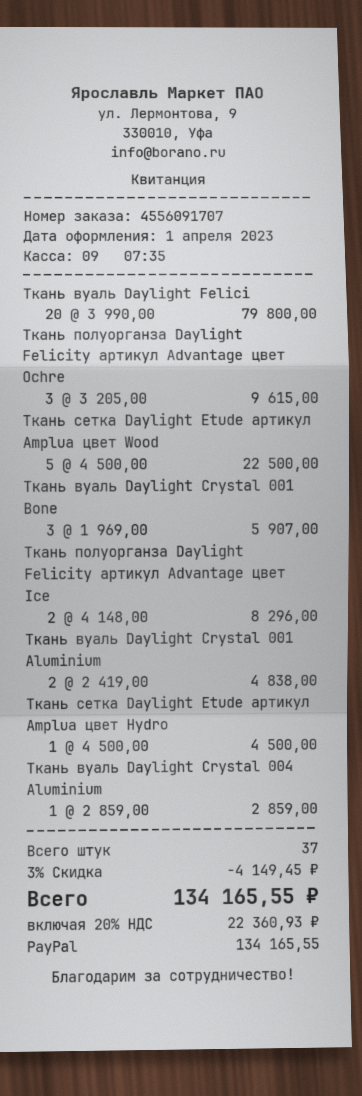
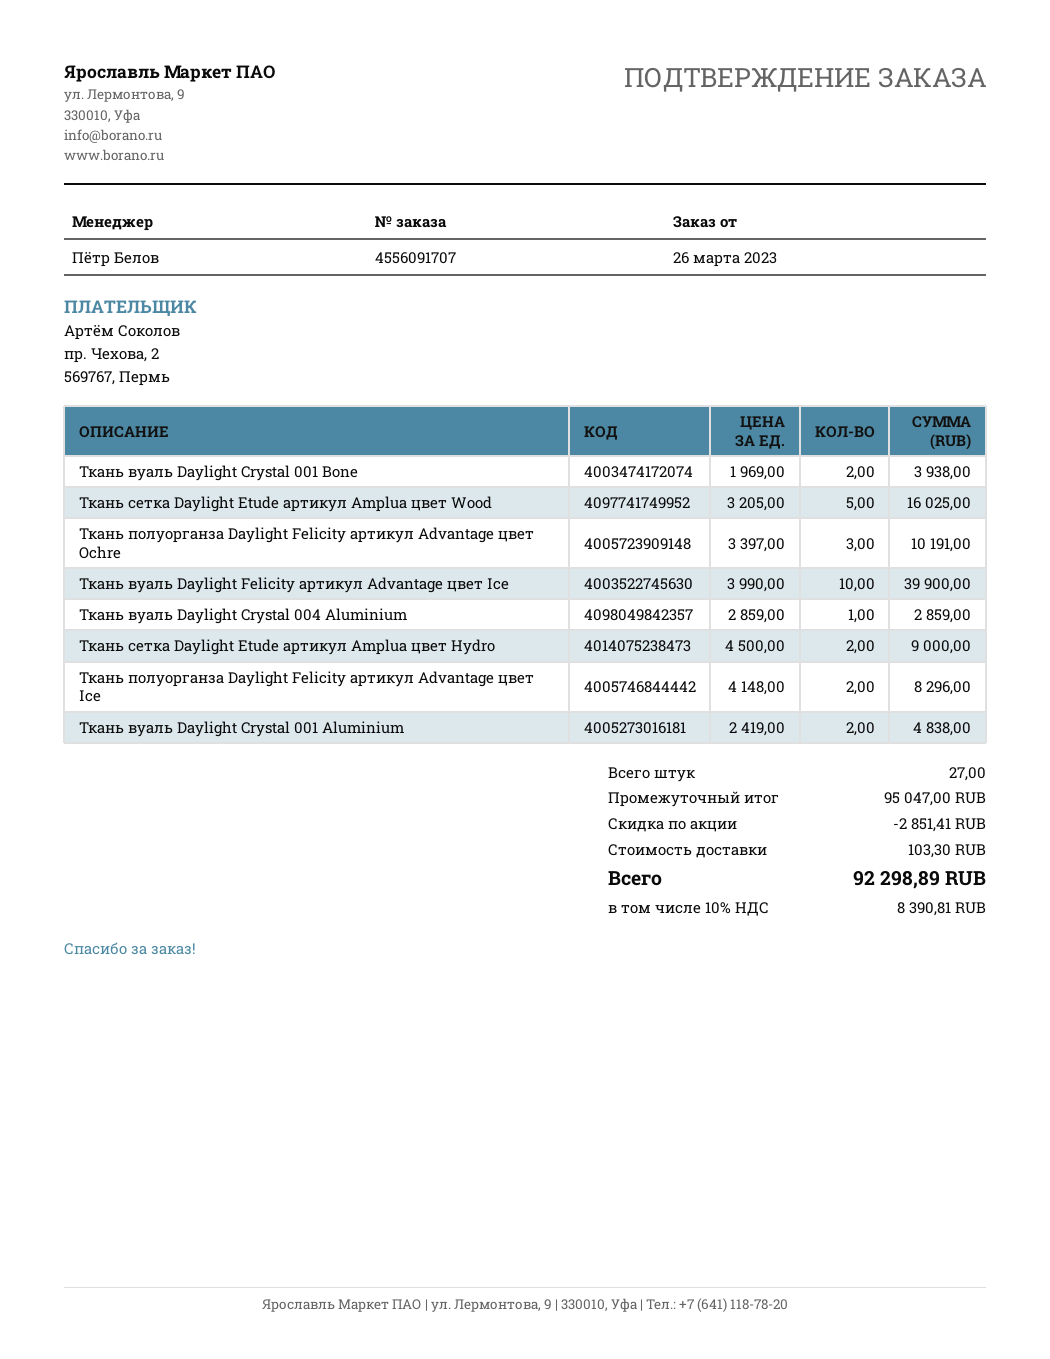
order date: 2023-04-01 -> 2023-03-26
Ткань вуаль Daylight Felici: 20 x 3990.00 = 79800.00 -> 10 x 3990.00 = 39900.00
Ткань полуорганза Daylight Felicity артикул Advantage цвет Ochre: 3 x 3205.00 = 9615.00 -> 3 x 3397.00 = 10191.00
Ткань сетка Daylight Etude артикул Amplua цвет Wood: 5 x 4500.00 = 22500.00 -> 5 x 3205.00 = 16025.00
Ткань вуаль Daylight Crystal 001 Bone: 3 x 1969.00 = 5907.00 -> 2 x 1969.00 = 3938.00
Ткань сетка Daylight Etude артикул Amplua цвет Hydro: 1 x 4500.00 = 4500.00 -> 2 x 4500.00 = 9000.00
total quantity: 37 -> 27
discount: 4149.45 -> 2851.41
shipping: none -> 103.30
tax: 20% = 22360.93 -> 10% = 8390.81
total: 134165.55 -> 92298.89

